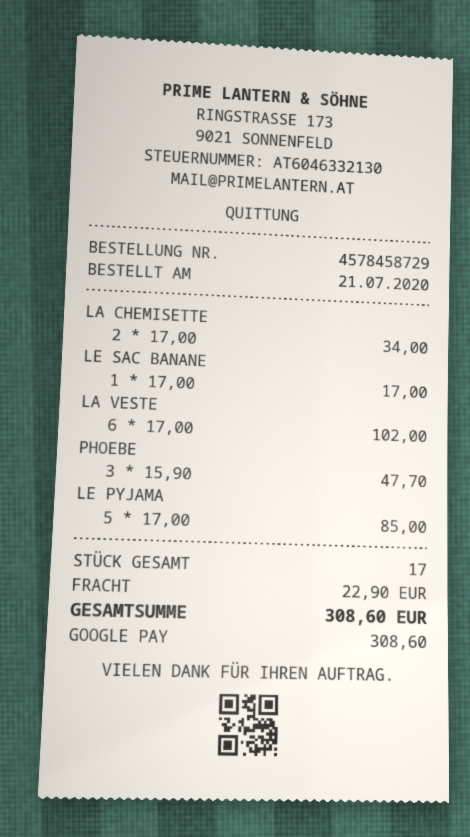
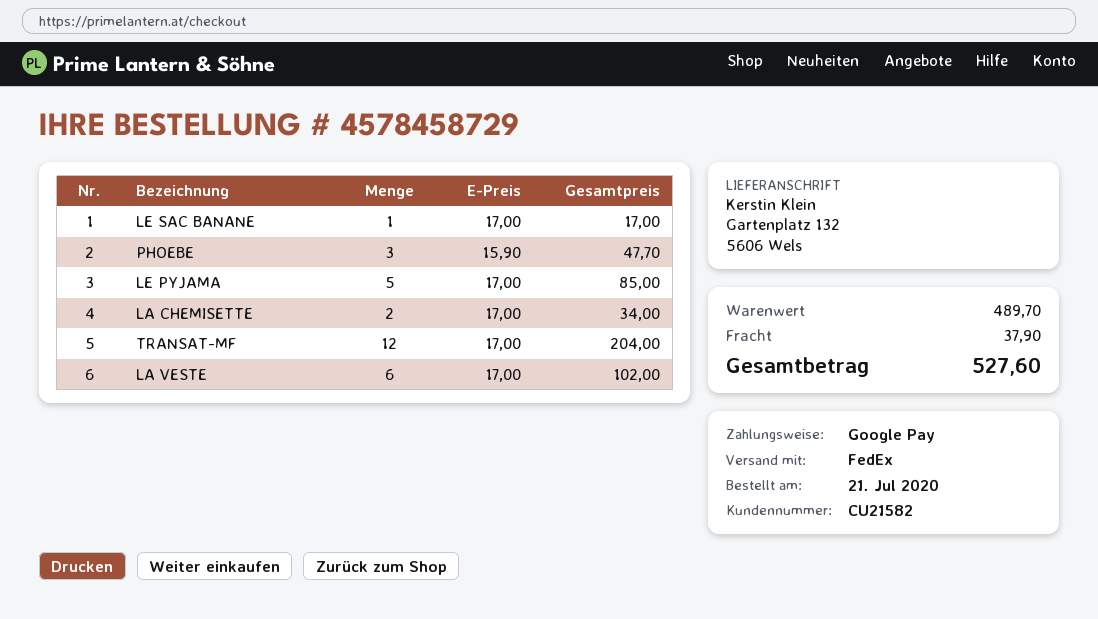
TRANSAT-MF: none -> 12 x 17.00 = 204.00
shipping: 22.90 -> 37.90
total: 308.60 -> 527.60

